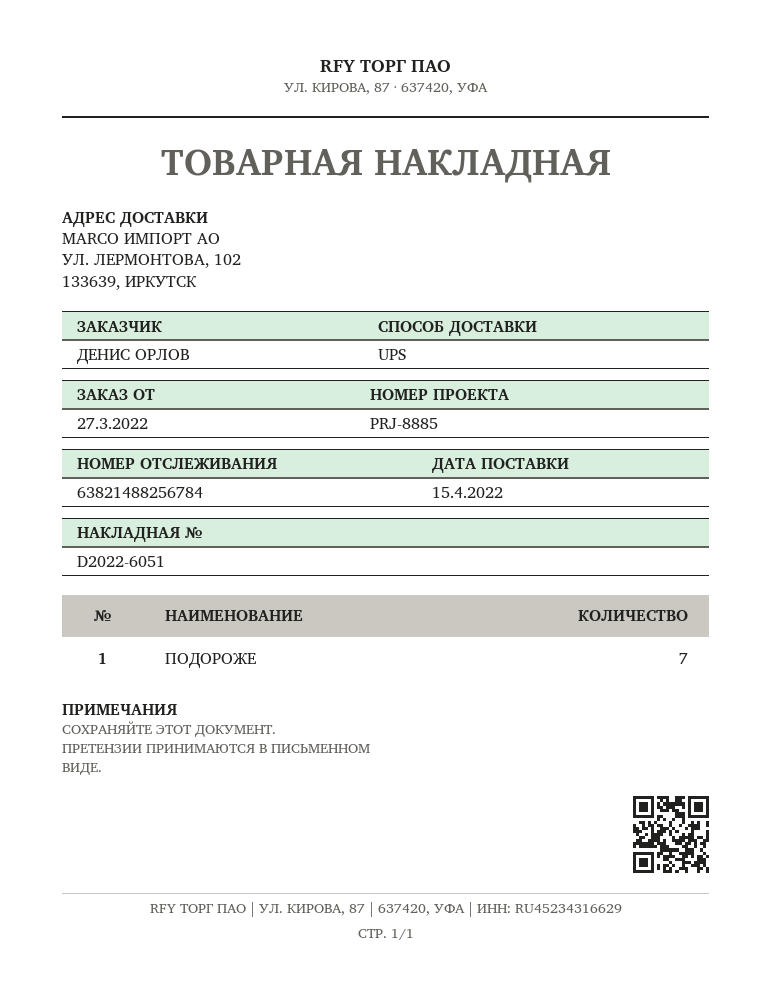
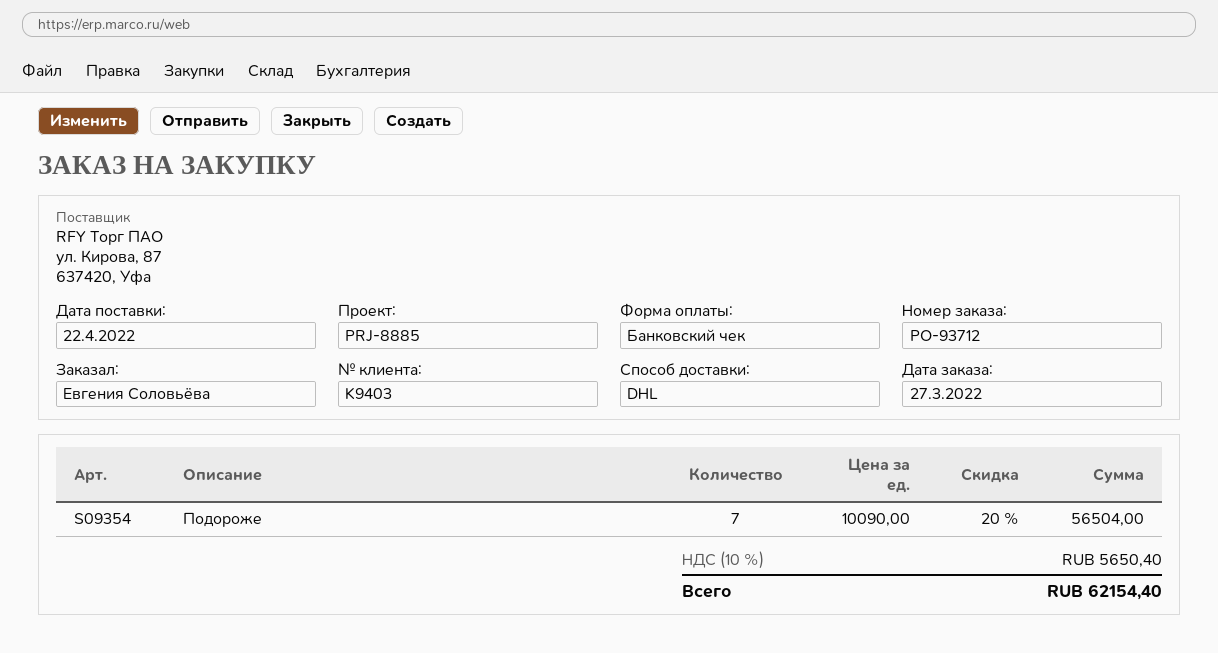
delivery date: 2022-04-15 -> 2022-04-22
ordered by: ДЕНИС ОРЛОВ -> Евгения Соловьёва
shipping method: UPS -> DHL

